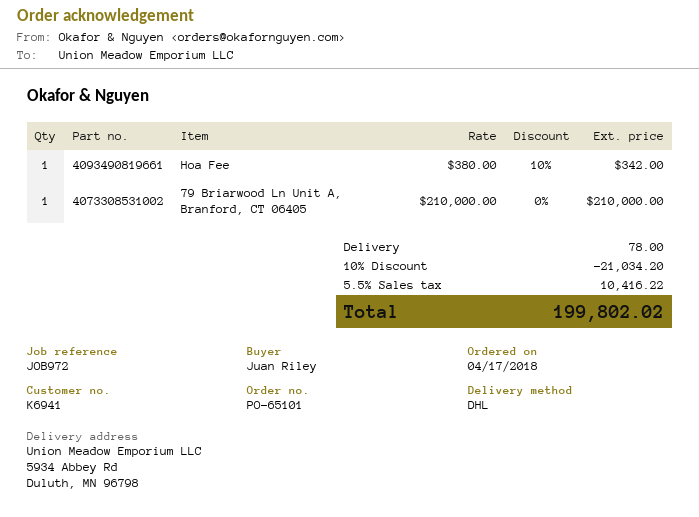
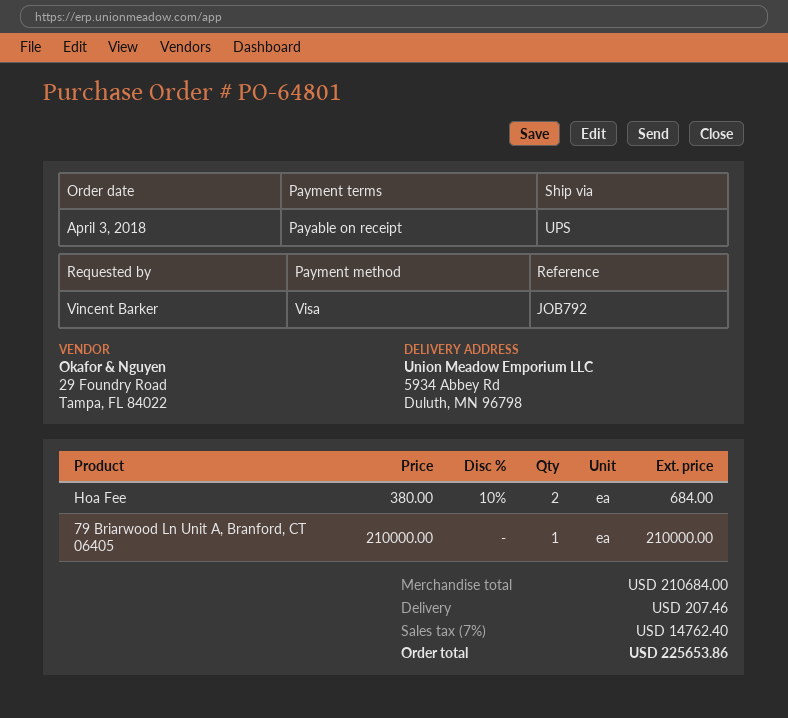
order number: PO-65101 -> PO-64801
order date: 2018-04-17 -> 2018-04-03
reference: JOB972 -> JOB792
ordered by: Juan Riley -> Vincent Barker
shipping method: DHL -> UPS
Hoa Fee: 1 x 380.00 - 10% = 342.00 -> 2 x 380.00 - 10% = 684.00
discount: 10% = 21034.20 -> none
shipping: 78.00 -> 207.46
tax: 5.5% = 10416.22 -> 7% = 14762.40
total: 199802.02 -> 225653.86

